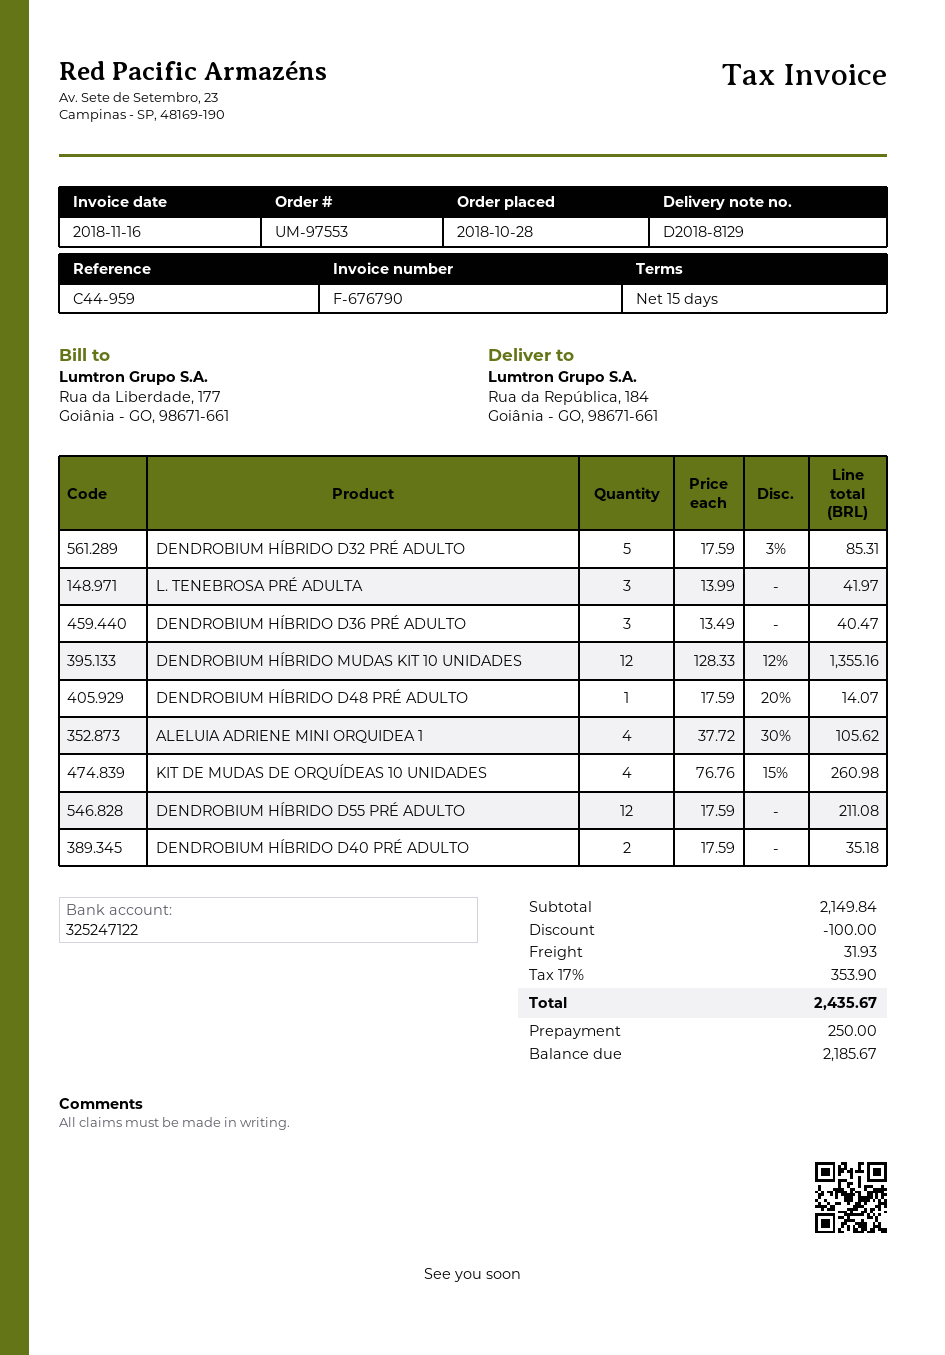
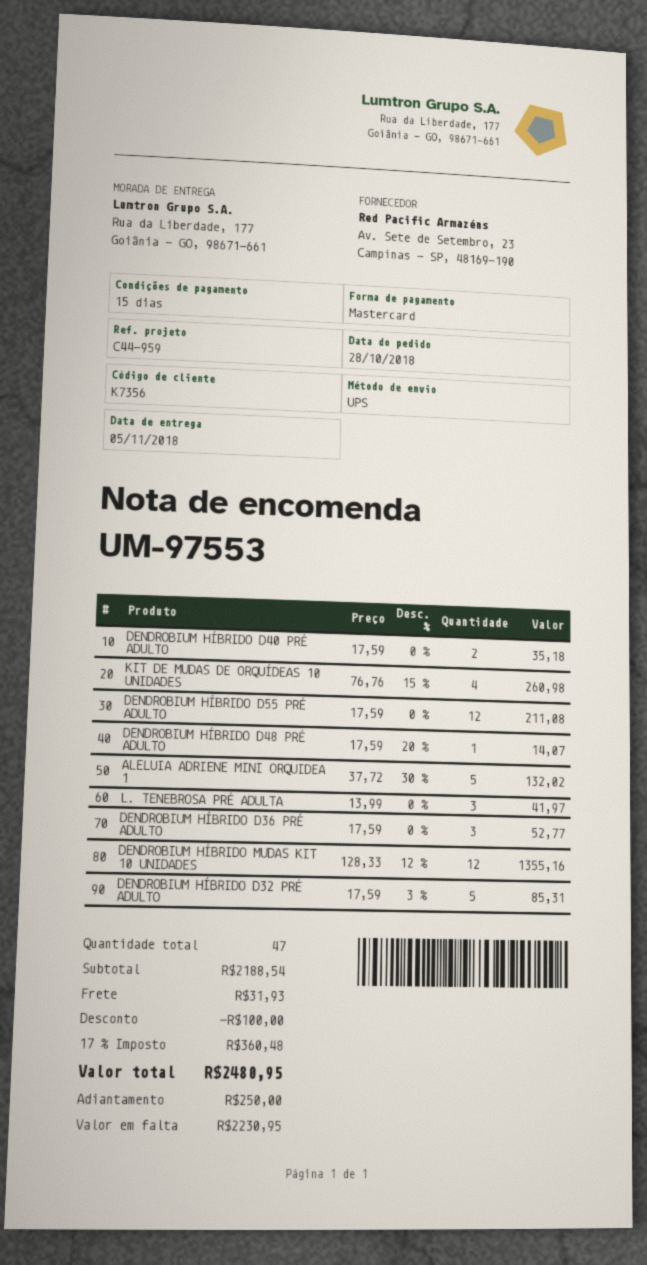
ship to: Rua da República, 184, Goiânia - GO, 98671-661 -> Rua da Liberdade, 177, Goiânia - GO, 98671-661
DENDROBIUM HÍBRIDO D36 PRÉ ADULTO: 3 x 13.49 = 40.47 -> 3 x 17.59 = 52.77
ALELUIA ADRIENE MINI ORQUIDEA 1: 4 x 37.72 - 30% = 105.62 -> 5 x 37.72 - 30% = 132.02
subtotal: 2149.84 -> 2188.54
tax: 17% = 353.90 -> 17% = 360.48
total: 2435.67 -> 2480.95
balance: 2185.67 -> 2230.95

